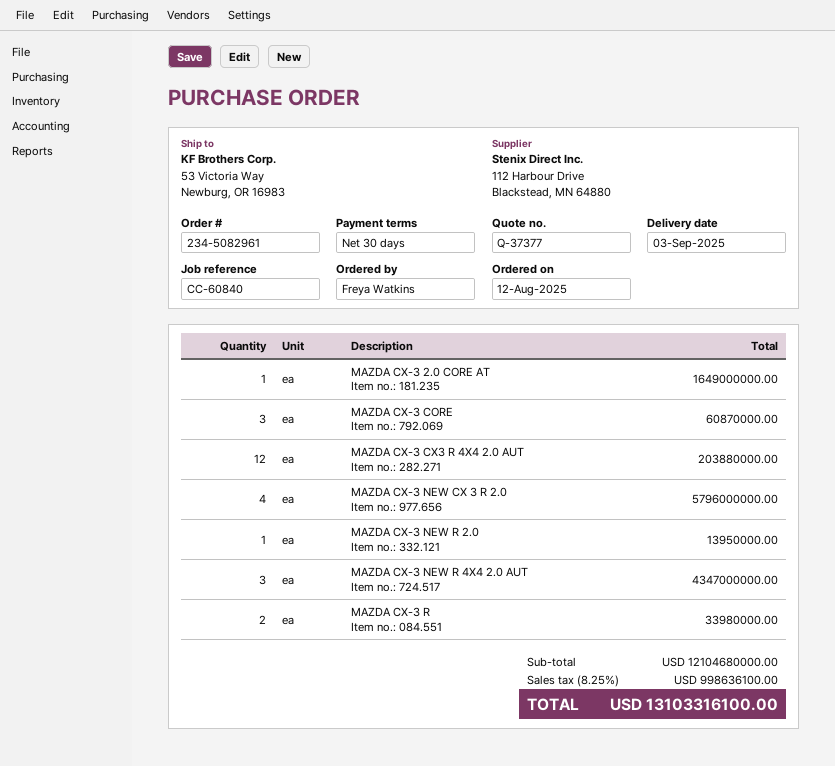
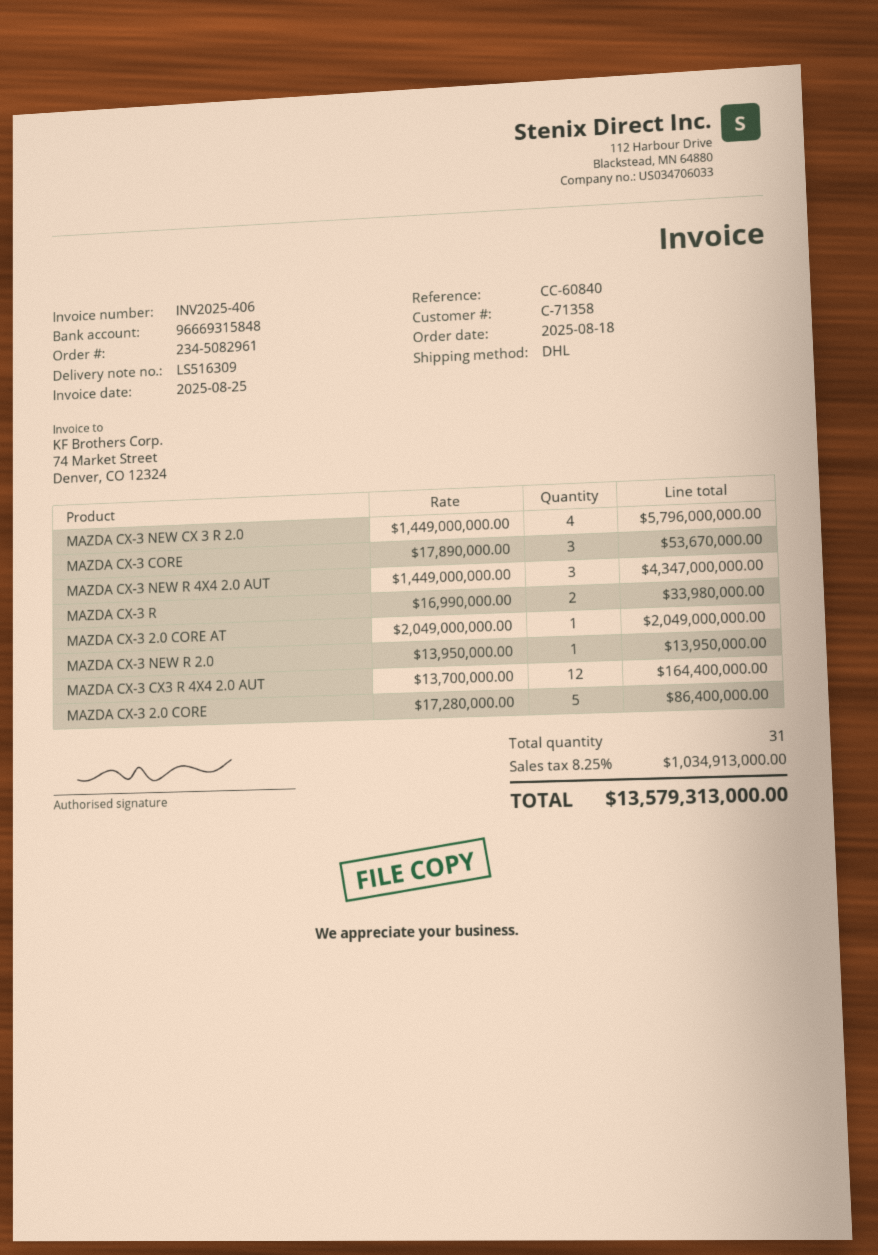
order date: 2025-08-12 -> 2025-08-18
MAZDA CX-3 2.0 CORE AT: 1 for 1649000000.00 -> 1 for 2049000000.00
MAZDA CX-3 CORE: 3 for 60870000.00 -> 3 for 53670000.00
MAZDA CX-3 CX3 R 4X4 2.0 AUT: 12 for 203880000.00 -> 12 for 164400000.00
MAZDA CX-3 2.0 CORE: none -> 5 for 86400000.00
tax: 8.25% = 998636100.00 -> 8.25% = 1034913000.00
total: 13103316100.00 -> 13579313000.00

